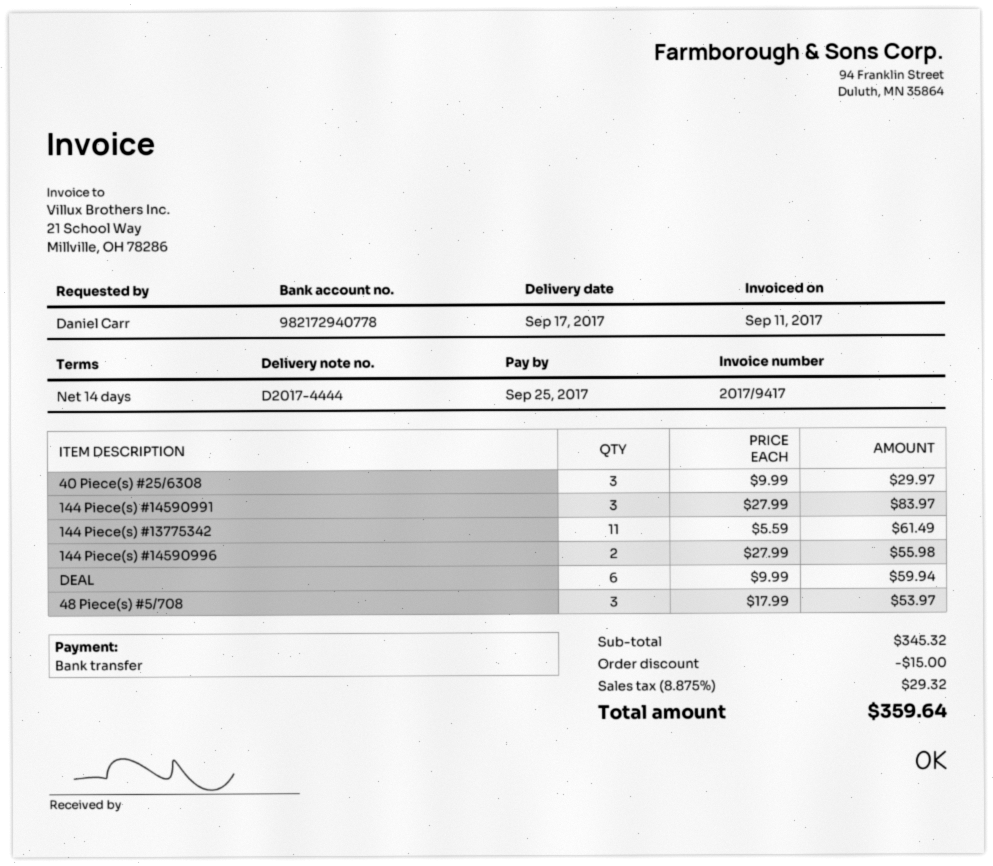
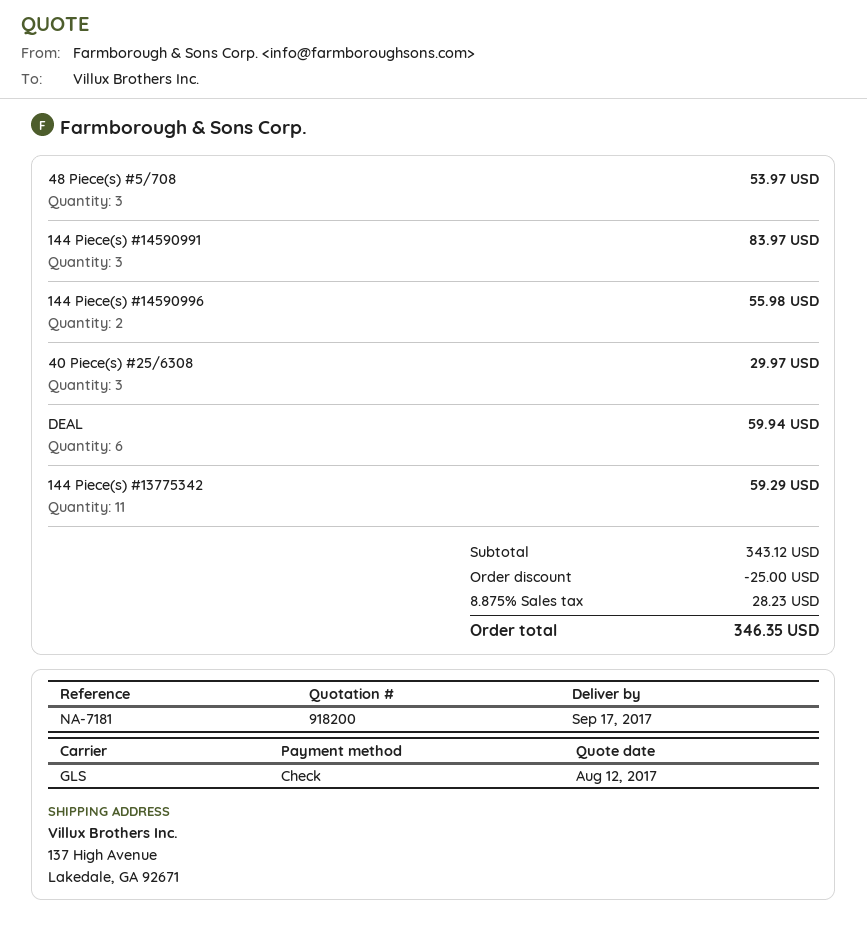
payment method: bank transfer -> cheque
144 Piece(s) #13775342: 11 for 61.49 -> 11 for 59.29
subtotal: 345.32 -> 343.12
discount: 15.00 -> 25.00
tax: 8.875% = 29.32 -> 8.875% = 28.23
total: 359.64 -> 346.35

